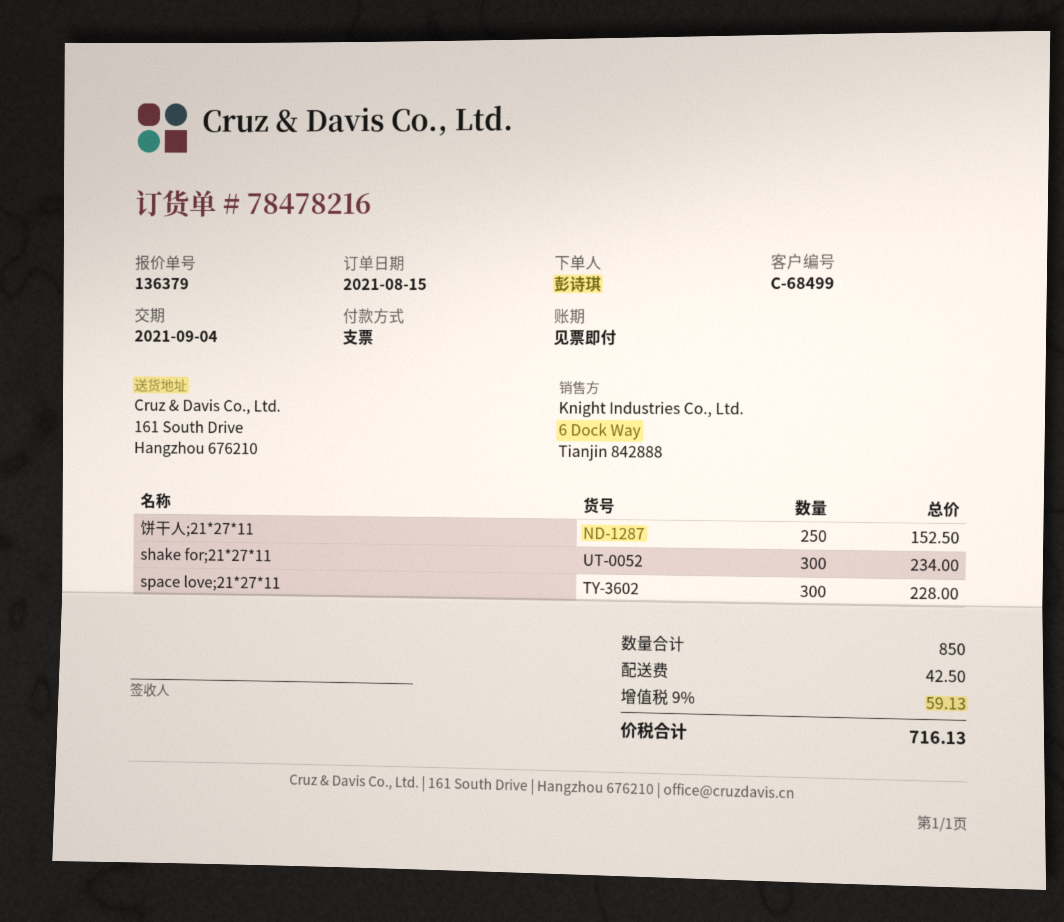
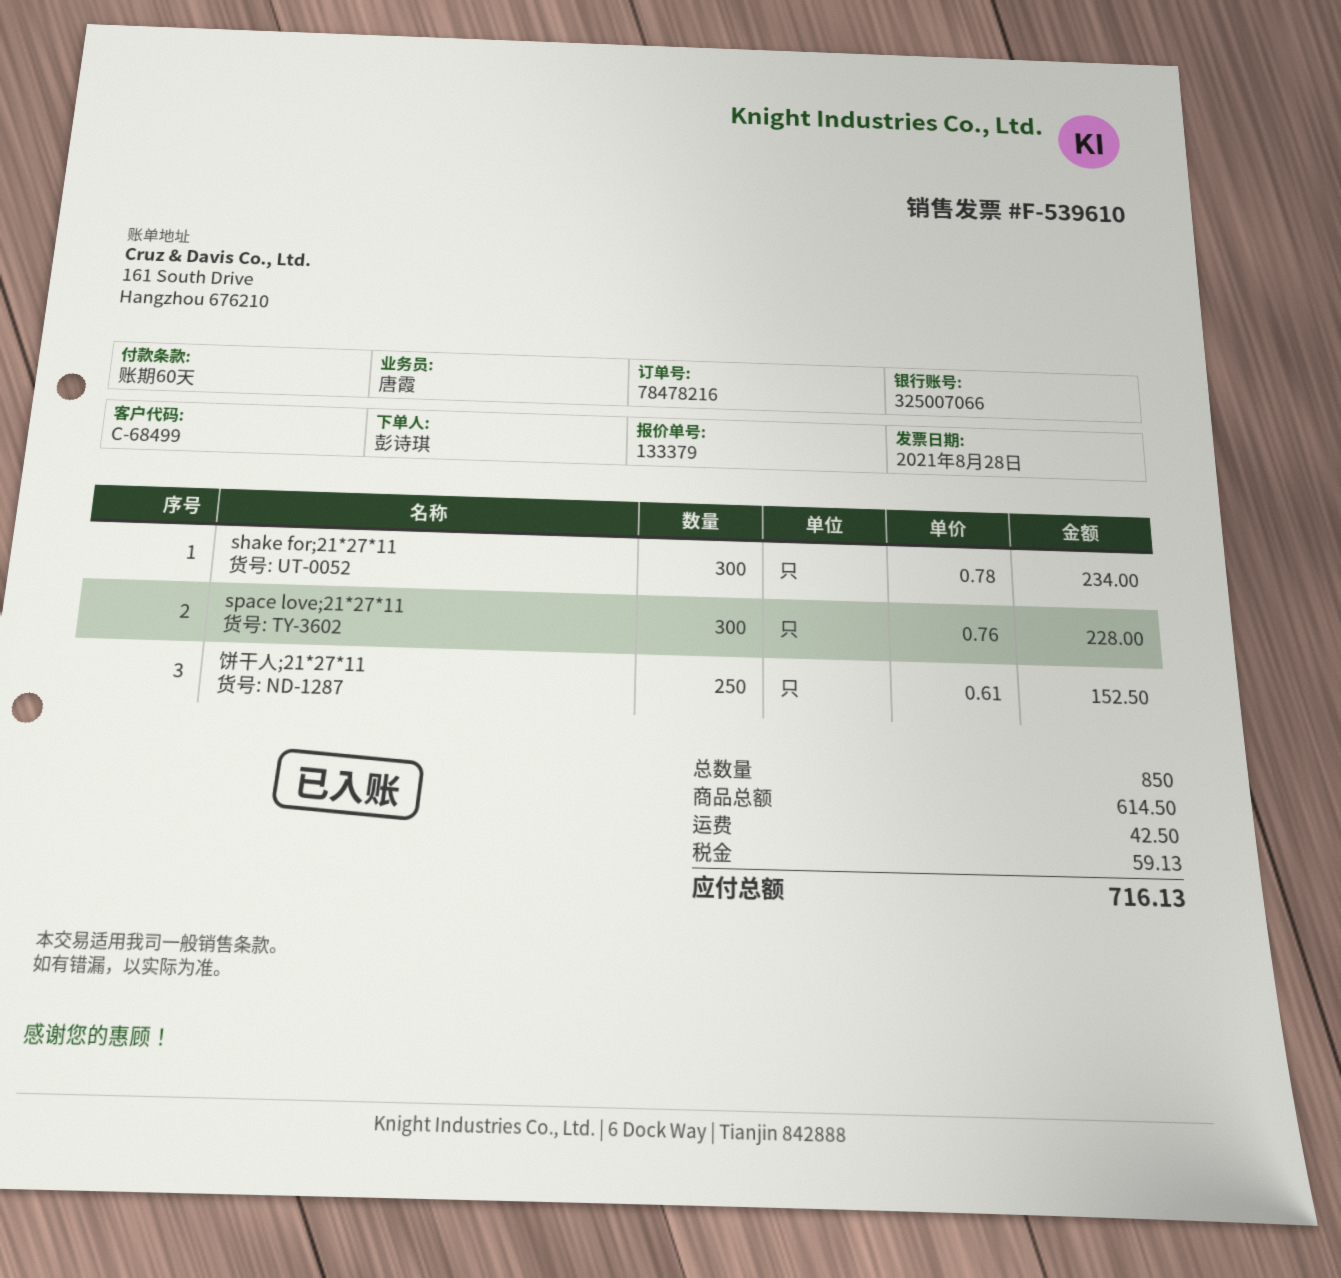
quote number: 136379 -> 133379
payment terms: on receipt -> 60 days

